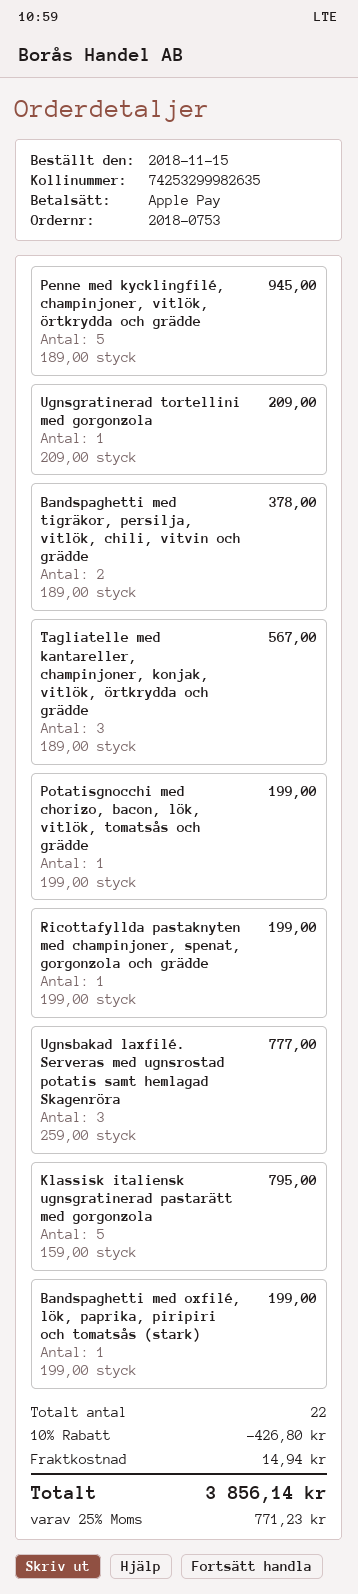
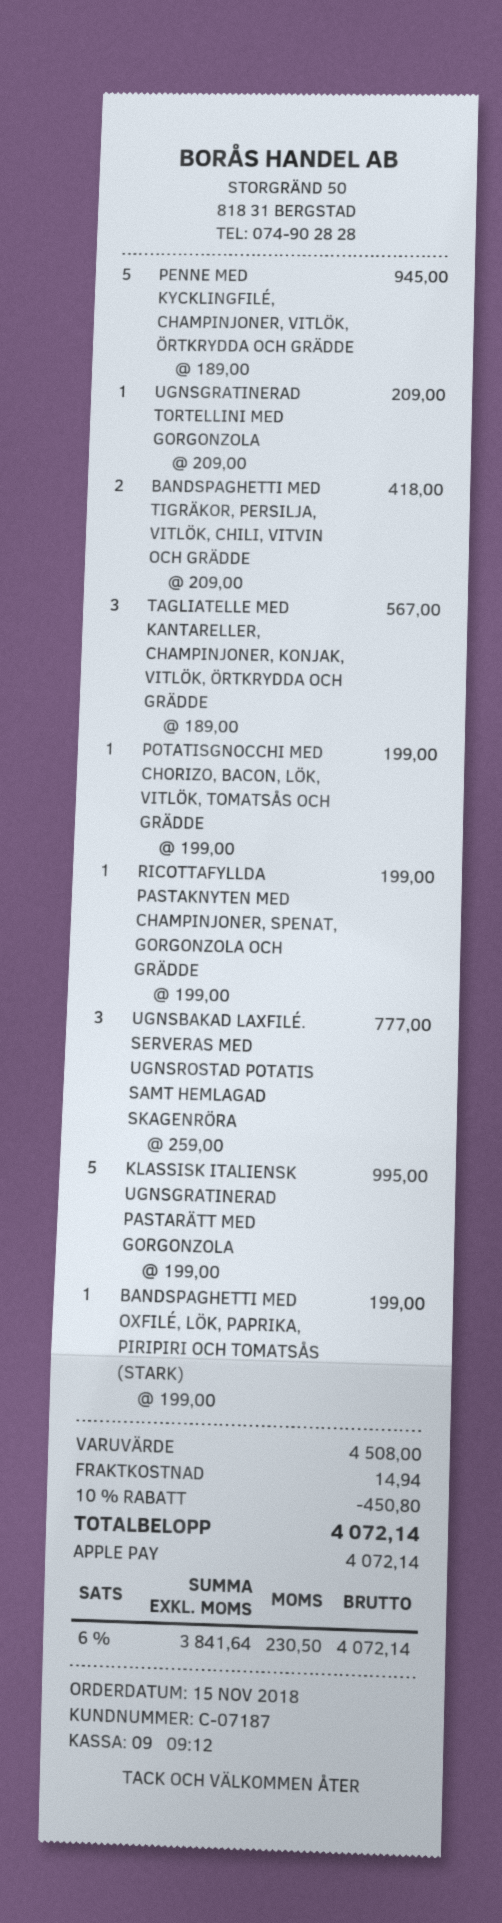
Bandspaghetti med tigräkor, persilja, vitlök, chili, vitvin och grädde: 2 x 189.00 = 378.00 -> 2 x 209.00 = 418.00
Klassisk italiensk ugnsgratinerad pastarätt med gorgonzola: 5 x 159.00 = 795.00 -> 5 x 199.00 = 995.00
discount: 10% = 426.80 -> 10% = 450.80
tax: 25% = 771.23 -> 6% = 230.50
total: 3856.14 -> 4072.14

